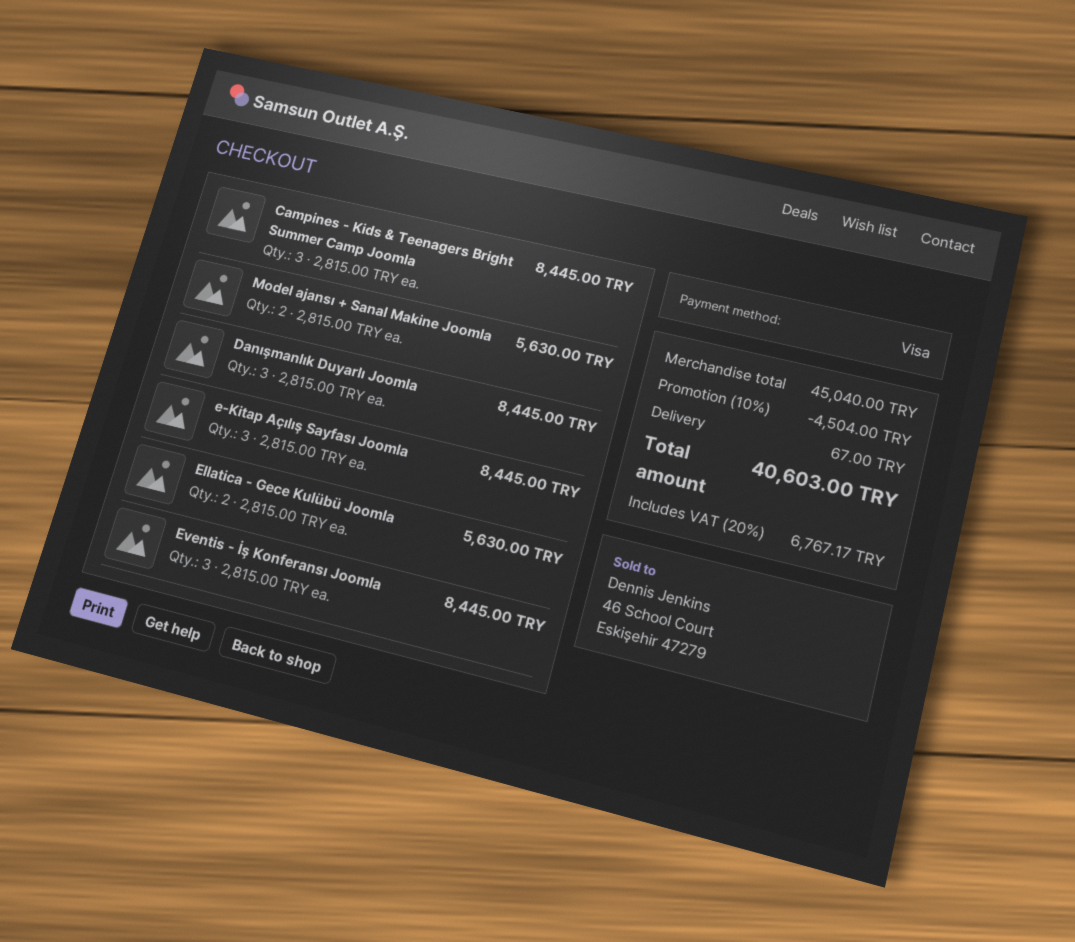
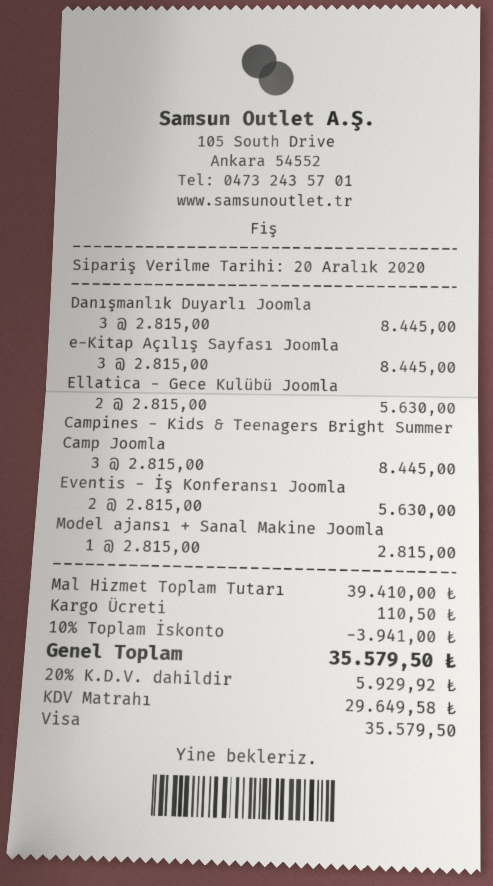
Model ajansı + Sanal Makine Joomla: 2 x 2815.00 = 5630.00 -> 1 x 2815.00 = 2815.00
Eventis - İş Konferansı Joomla: 3 x 2815.00 = 8445.00 -> 2 x 2815.00 = 5630.00
subtotal: 45040.00 -> 39410.00
discount: 10% = 4504.00 -> 10% = 3941.00
shipping: 67.00 -> 110.50
tax: 20% = 6767.17 -> 20% = 5929.92
total: 40603.00 -> 35579.50

